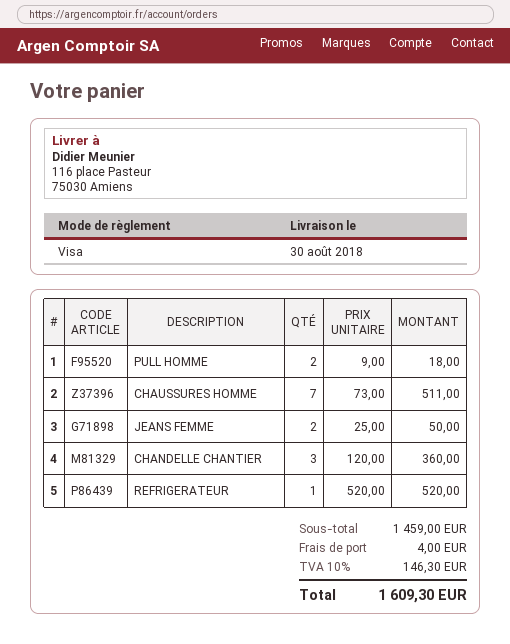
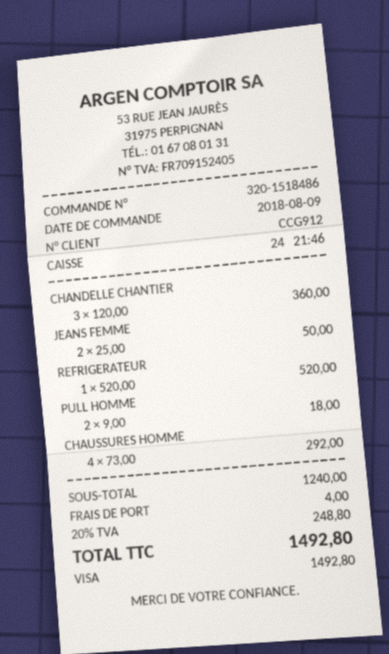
CHAUSSURES HOMME: 7 x 73.00 = 511.00 -> 4 x 73.00 = 292.00
subtotal: 1459.00 -> 1240.00
tax: 10% = 146.30 -> 20% = 248.80
total: 1609.30 -> 1492.80

